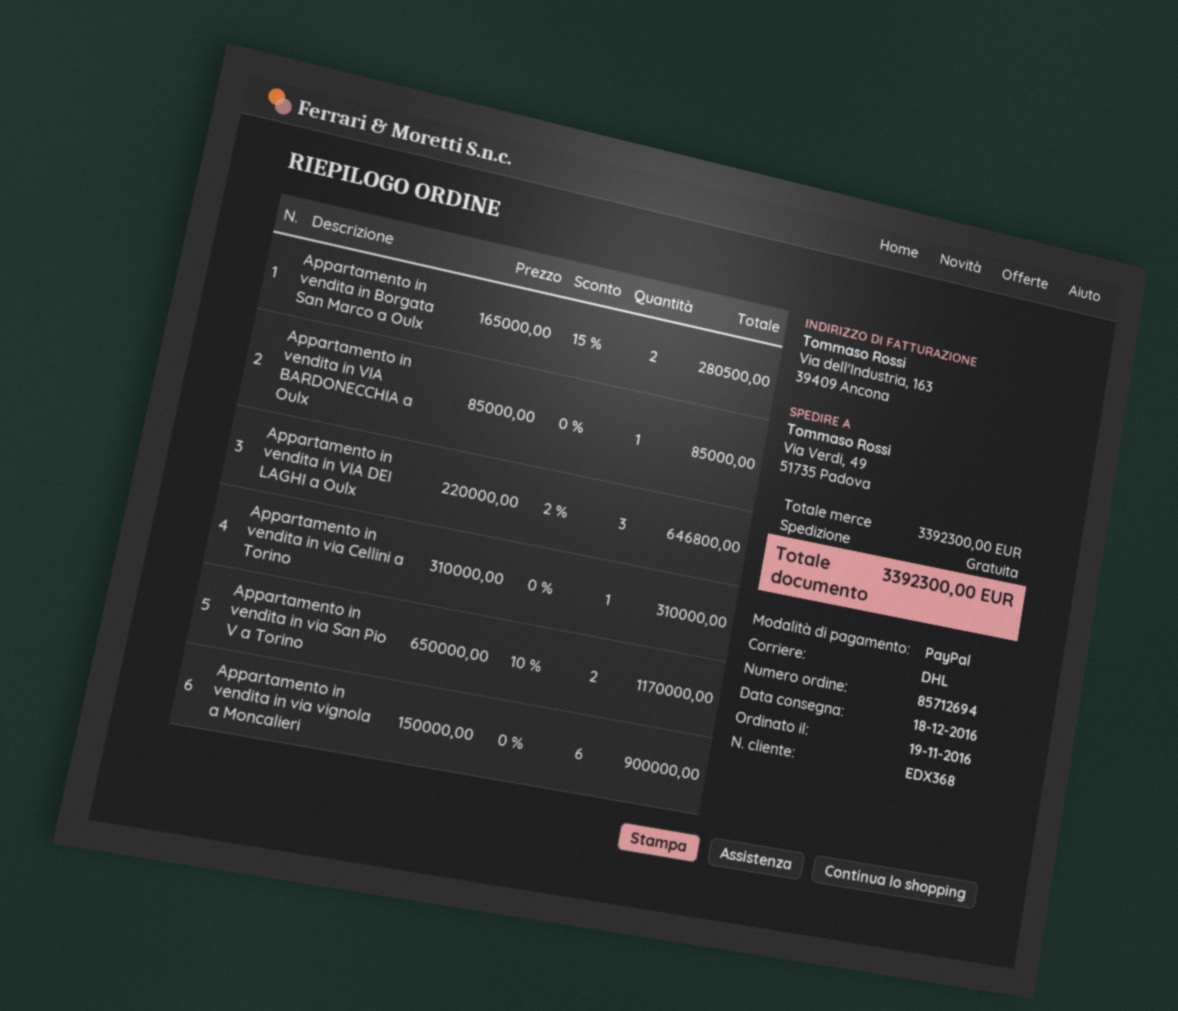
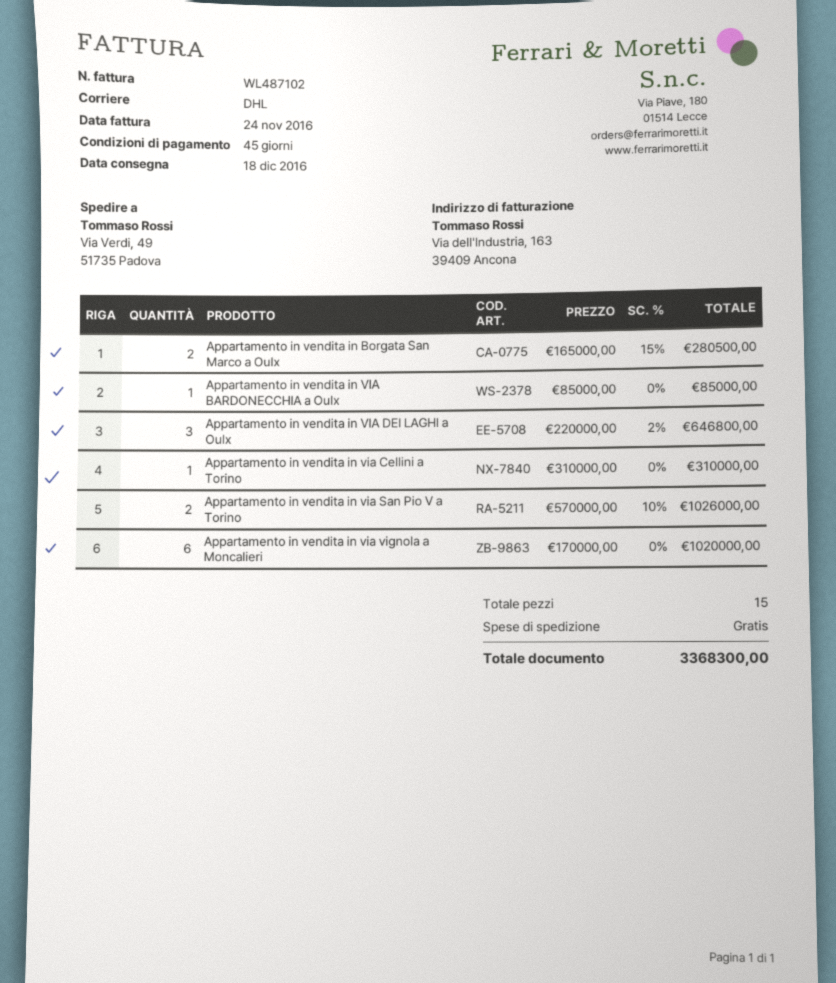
Appartamento in vendita in via San Pio V a Torino: 2 x 650000.00 - 10% = 1170000.00 -> 2 x 570000.00 - 10% = 1026000.00
Appartamento in vendita in via vignola a Moncalieri: 6 x 150000.00 = 900000.00 -> 6 x 170000.00 = 1020000.00
total: 3392300.00 -> 3368300.00

